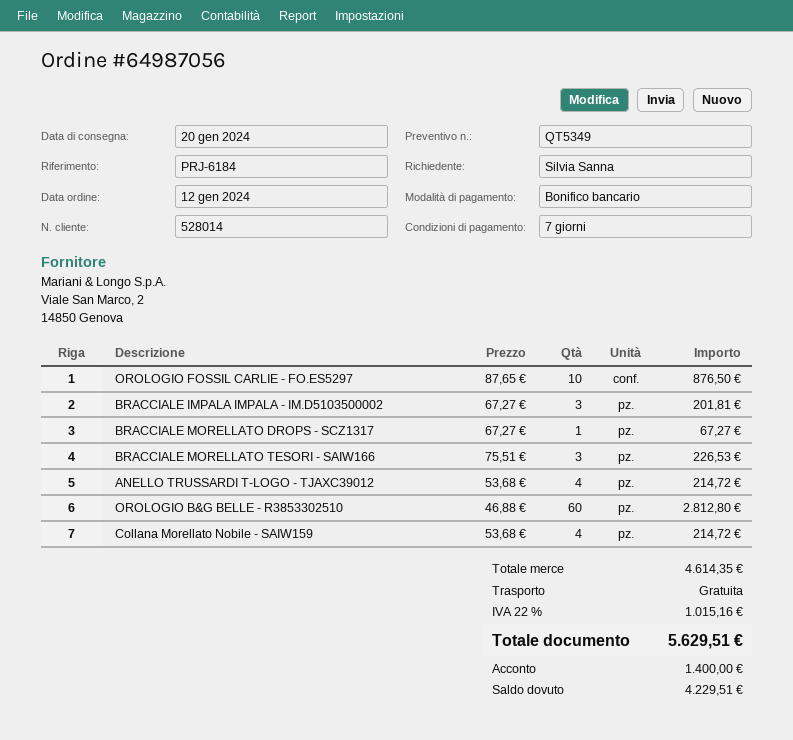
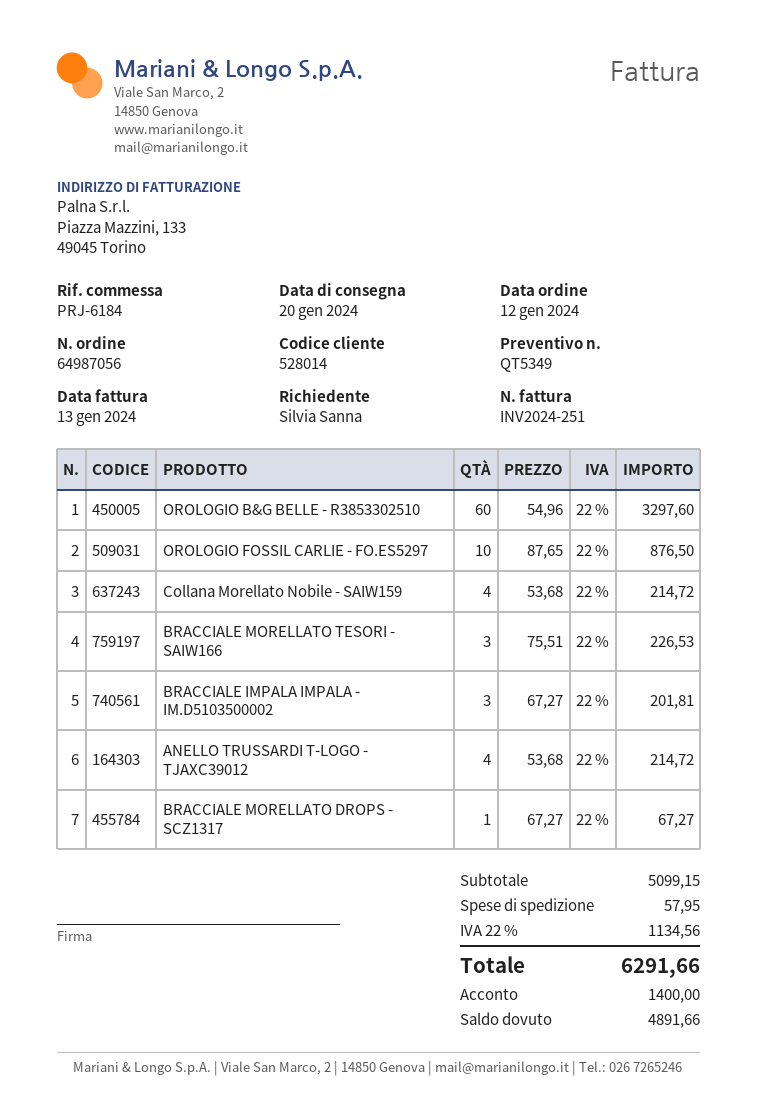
OROLOGIO B&G BELLE - R3853302510: 60 x 46.88 = 2812.80 -> 60 x 54.96 = 3297.60
subtotal: 4614.35 -> 5099.15
shipping: 0.00 -> 57.95
tax: 22% = 1015.16 -> 22% = 1134.56
total: 5629.51 -> 6291.66
balance: 4229.51 -> 4891.66

